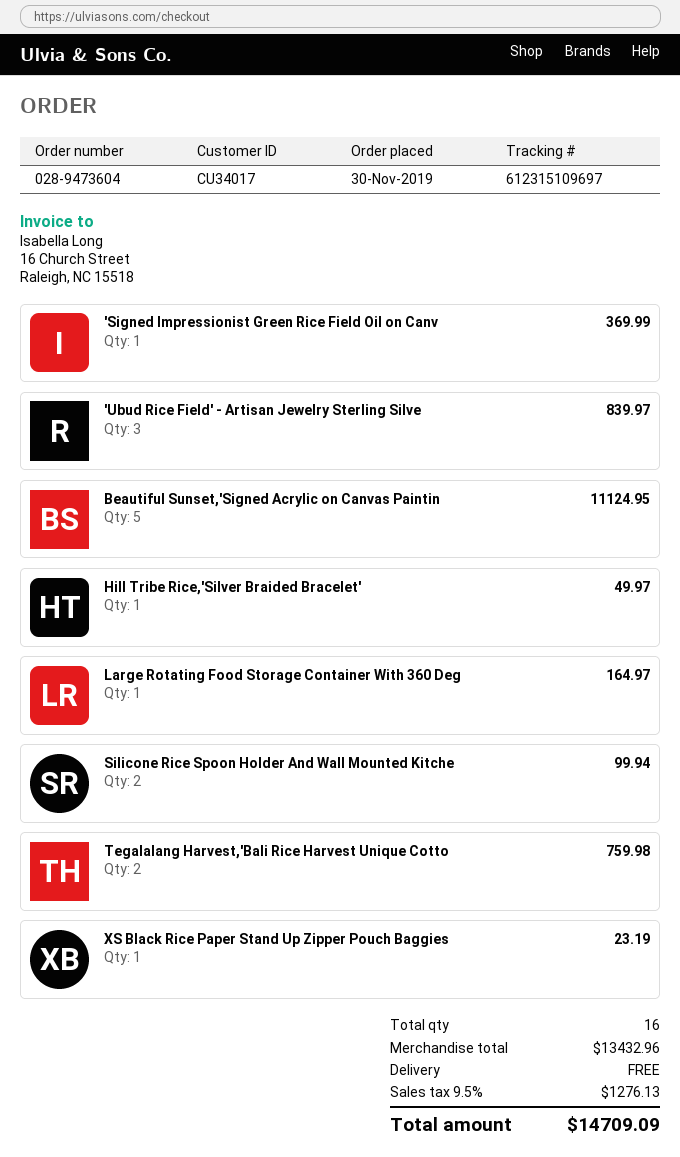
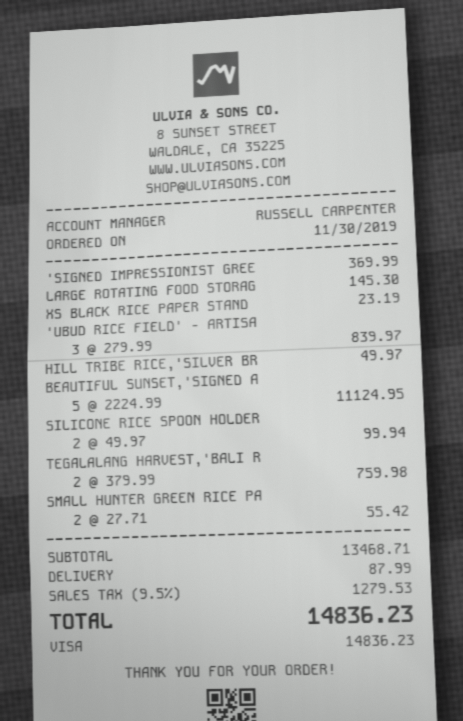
Large Rotating Food Storage Container With 360 Deg: 1 for 164.97 -> 1 for 145.30
SMALL HUNTER GREEN RICE PA: none -> 2 for 55.42
subtotal: 13432.96 -> 13468.71
shipping: 0.00 -> 87.99
tax: 9.5% = 1276.13 -> 9.5% = 1279.53
total: 14709.09 -> 14836.23

